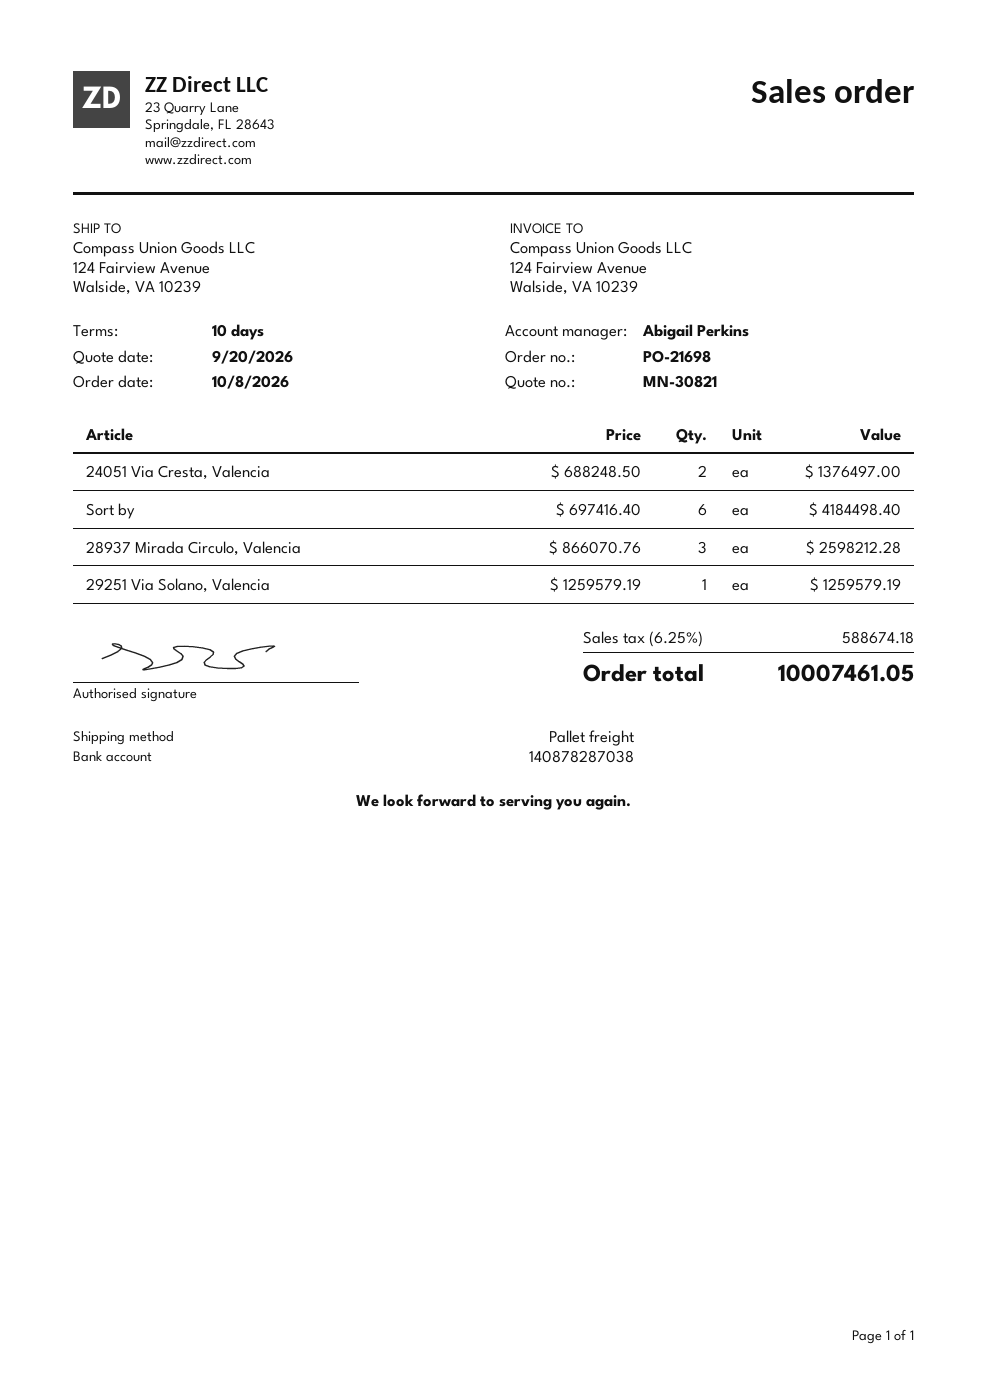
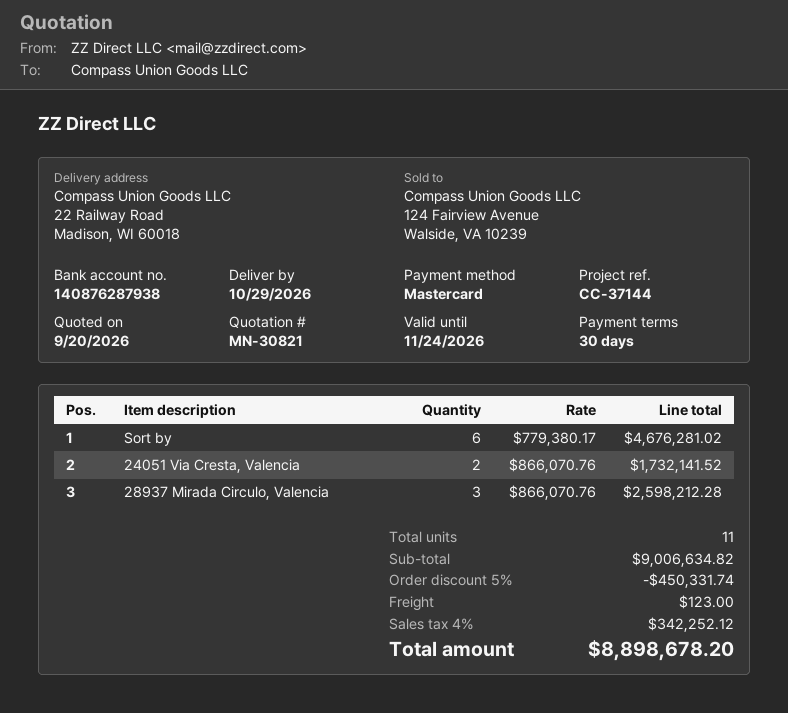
payment terms: 10 days -> 30 days
bank account: 140878287038 -> 140876287938
ship to: 124 Fairview Avenue, Walside, VA 10239 -> 22 Railway Road, Madison, WI 60018
24051 Via Cresta, Valencia: 2 x 688248.50 = 1376497.00 -> 2 x 866070.76 = 1732141.52
Sort by: 6 x 697416.40 = 4184498.40 -> 6 x 779380.17 = 4676281.02
29251 Via Solano, Valencia: 1 x 1259579.19 = 1259579.19 -> none
discount: none -> 5% = 450331.74
shipping: none -> 123.00
tax: 6.25% = 588674.18 -> 4% = 342252.12
total: 10007461.05 -> 8898678.20

